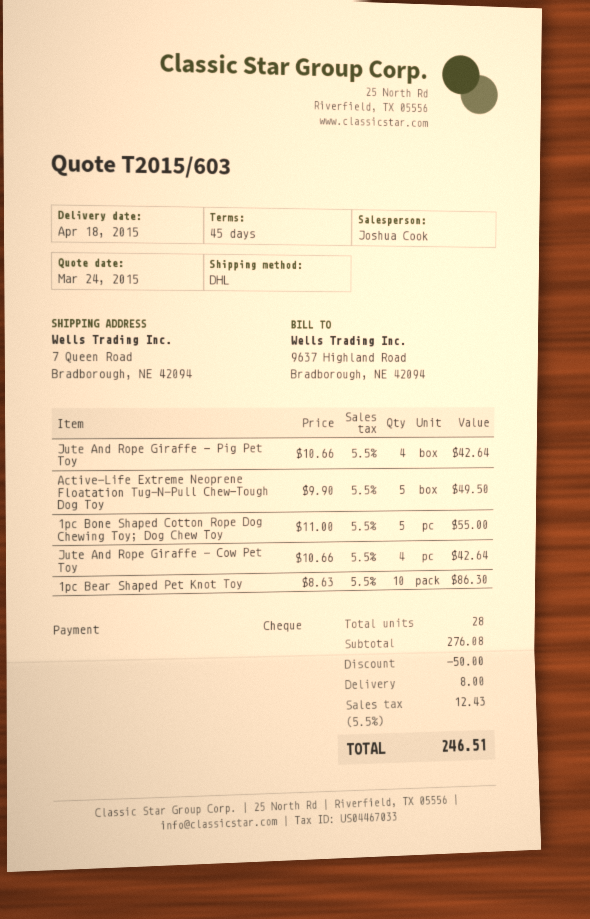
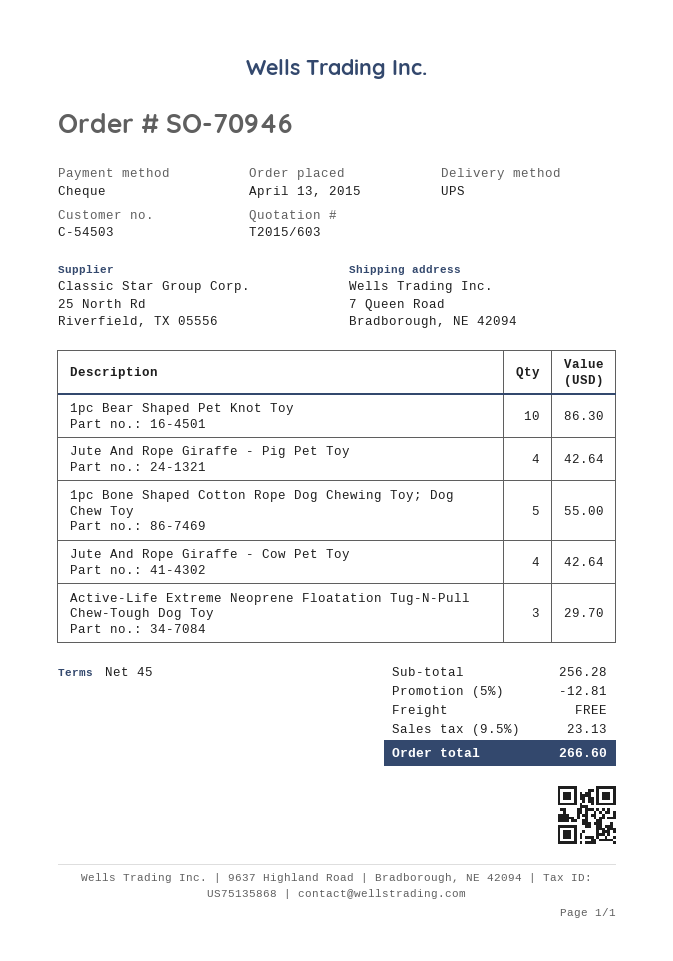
shipping method: DHL -> UPS
Active-Life Extreme Neoprene Floatation Tug-N-Pull Chew-Tough Dog Toy: 5 for 49.50 -> 3 for 29.70
subtotal: 276.08 -> 256.28
discount: 50.00 -> 12.81
shipping: 8.00 -> 0.00
tax: 5.5% = 12.43 -> 9.5% = 23.13
total: 246.51 -> 266.60

